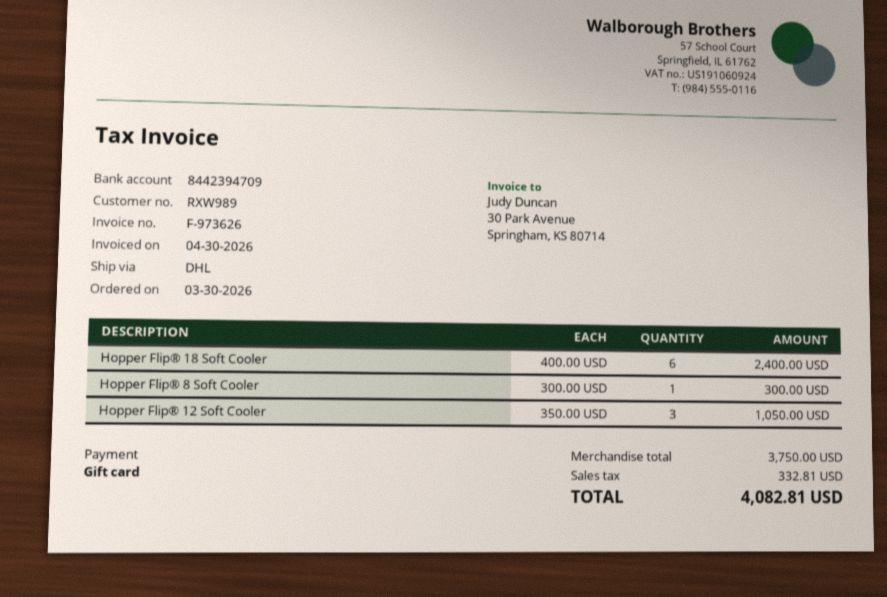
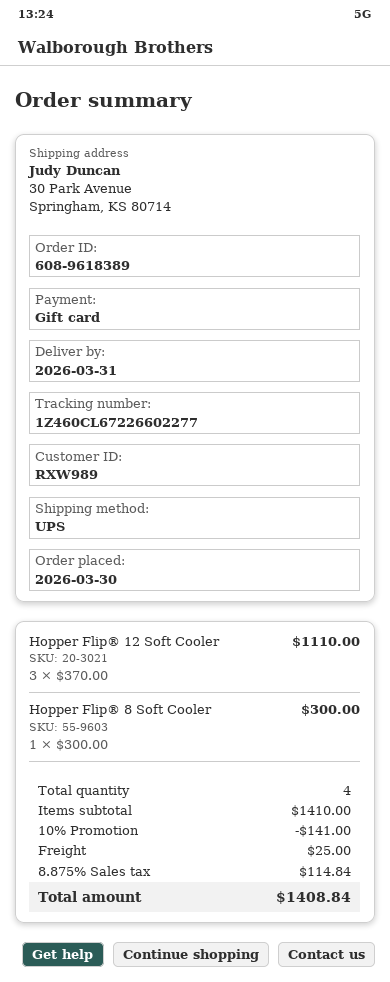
shipping method: DHL -> UPS
Hopper Flip® 18 Soft Cooler: 6 x 400.00 = 2400.00 -> none
Hopper Flip® 12 Soft Cooler: 3 x 350.00 = 1050.00 -> 3 x 370.00 = 1110.00
subtotal: 3750.00 -> 1410.00
discount: none -> 10% = 141.00
shipping: none -> 25.00
tax: 332.81 -> 114.84
total: 4082.81 -> 1408.84

